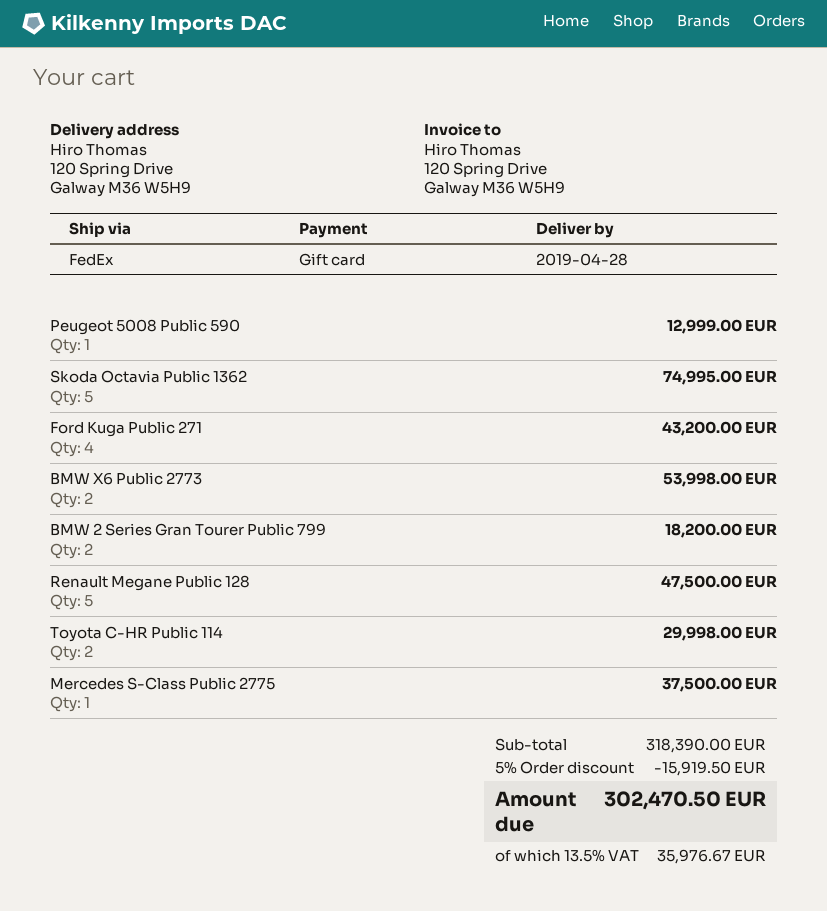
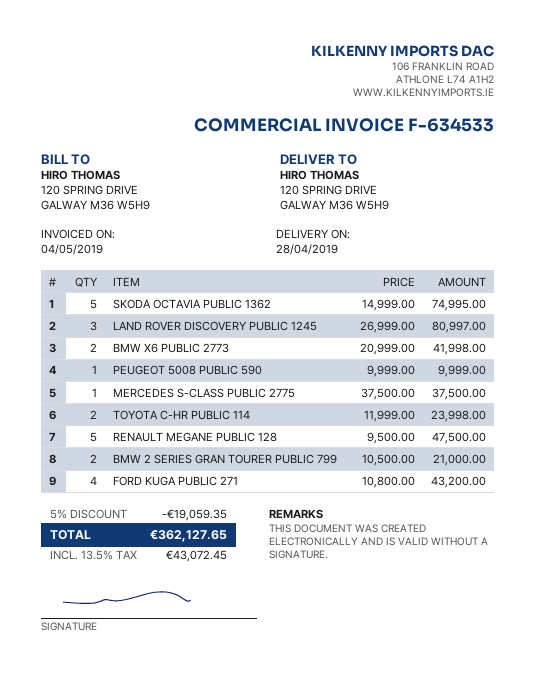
Peugeot 5008 Public 590: 1 for 12999.00 -> 1 for 9999.00
BMW X6 Public 2773: 2 for 53998.00 -> 2 for 41998.00
BMW 2 Series Gran Tourer Public 799: 2 for 18200.00 -> 2 for 21000.00
Toyota C-HR Public 114: 2 for 29998.00 -> 2 for 23998.00
LAND ROVER DISCOVERY PUBLIC 1245: none -> 3 for 80997.00
discount: 5% = 15919.50 -> 5% = 19059.35
tax: 13.5% = 35976.67 -> 13.5% = 43072.45
total: 302470.50 -> 362127.65

